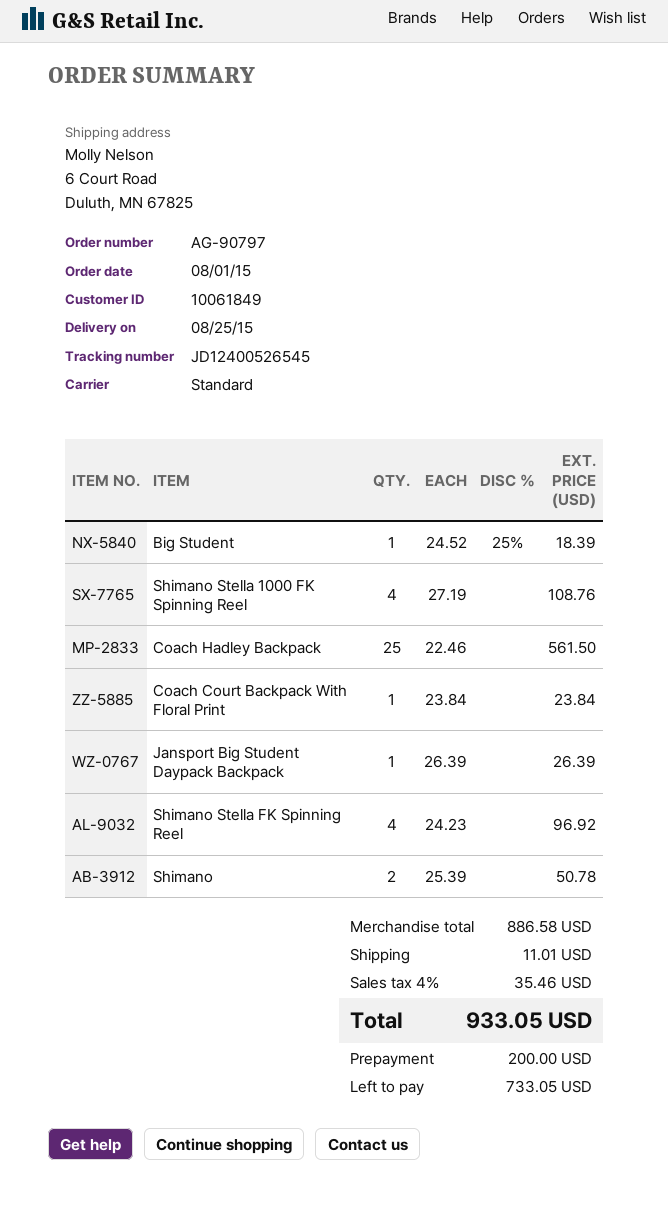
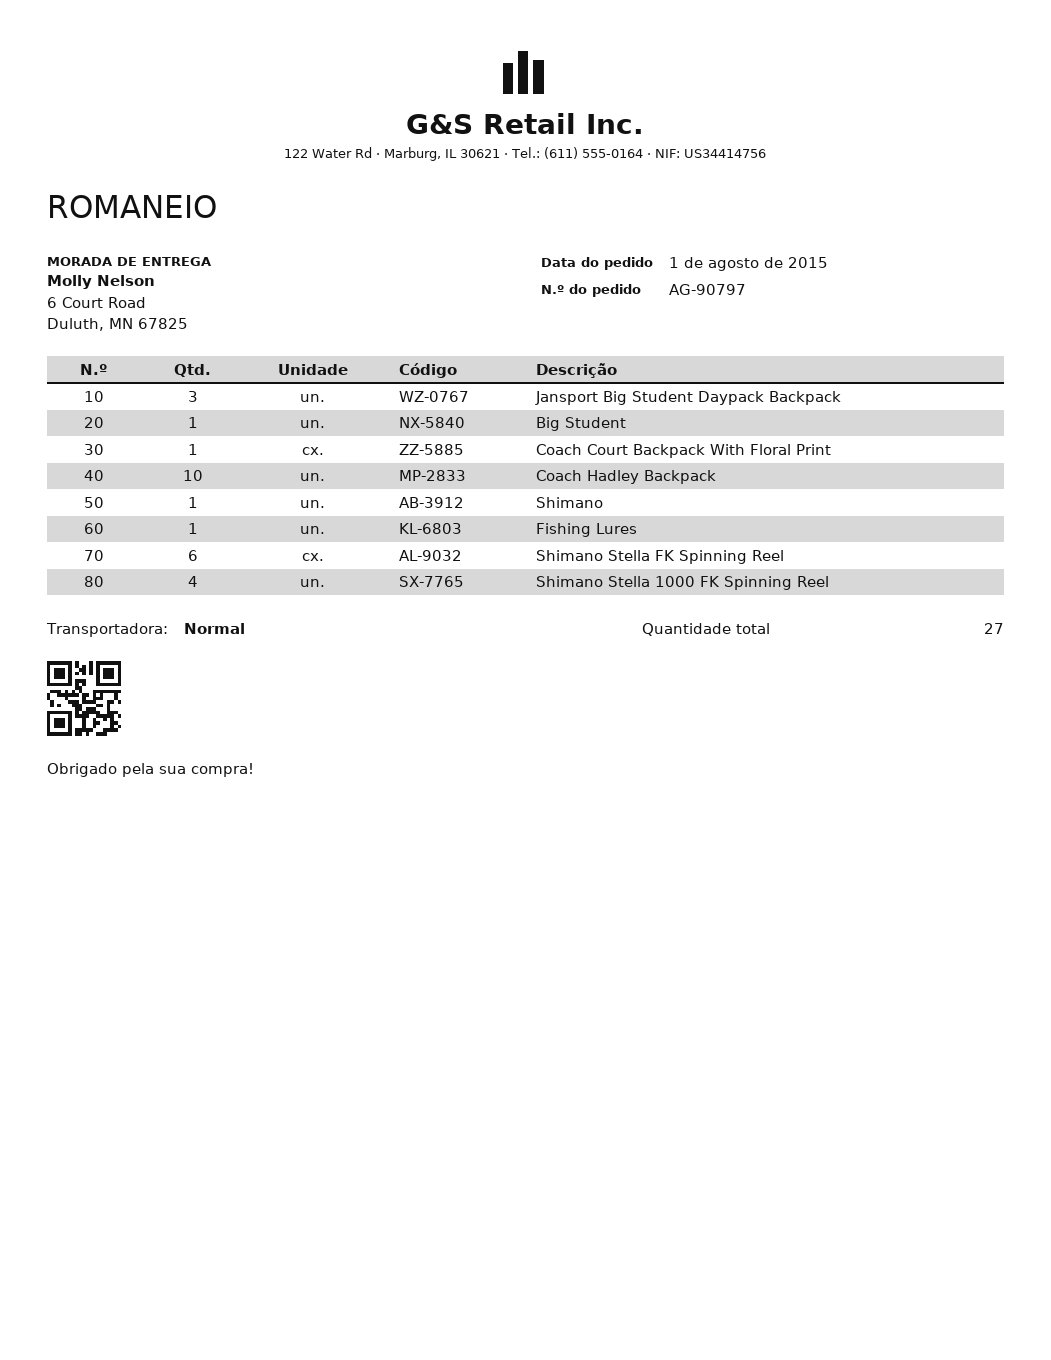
Coach Hadley Backpack: 25 -> 10
Jansport Big Student Daypack Backpack: 1 -> 3
Shimano Stella FK Spinning Reel: 4 -> 6
Shimano: 2 -> 1
Fishing Lures: none -> 1

